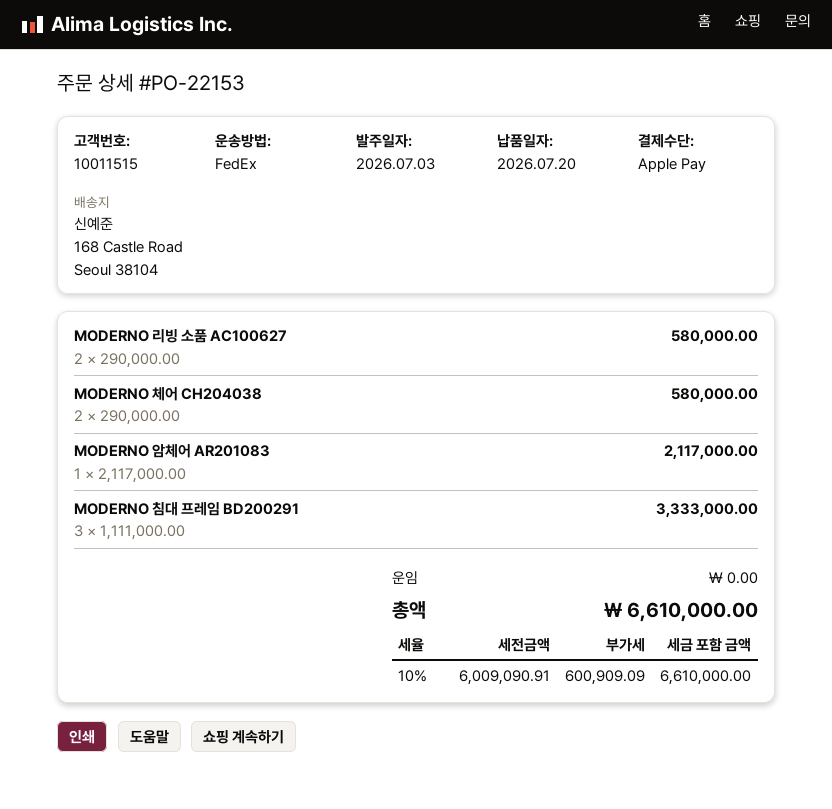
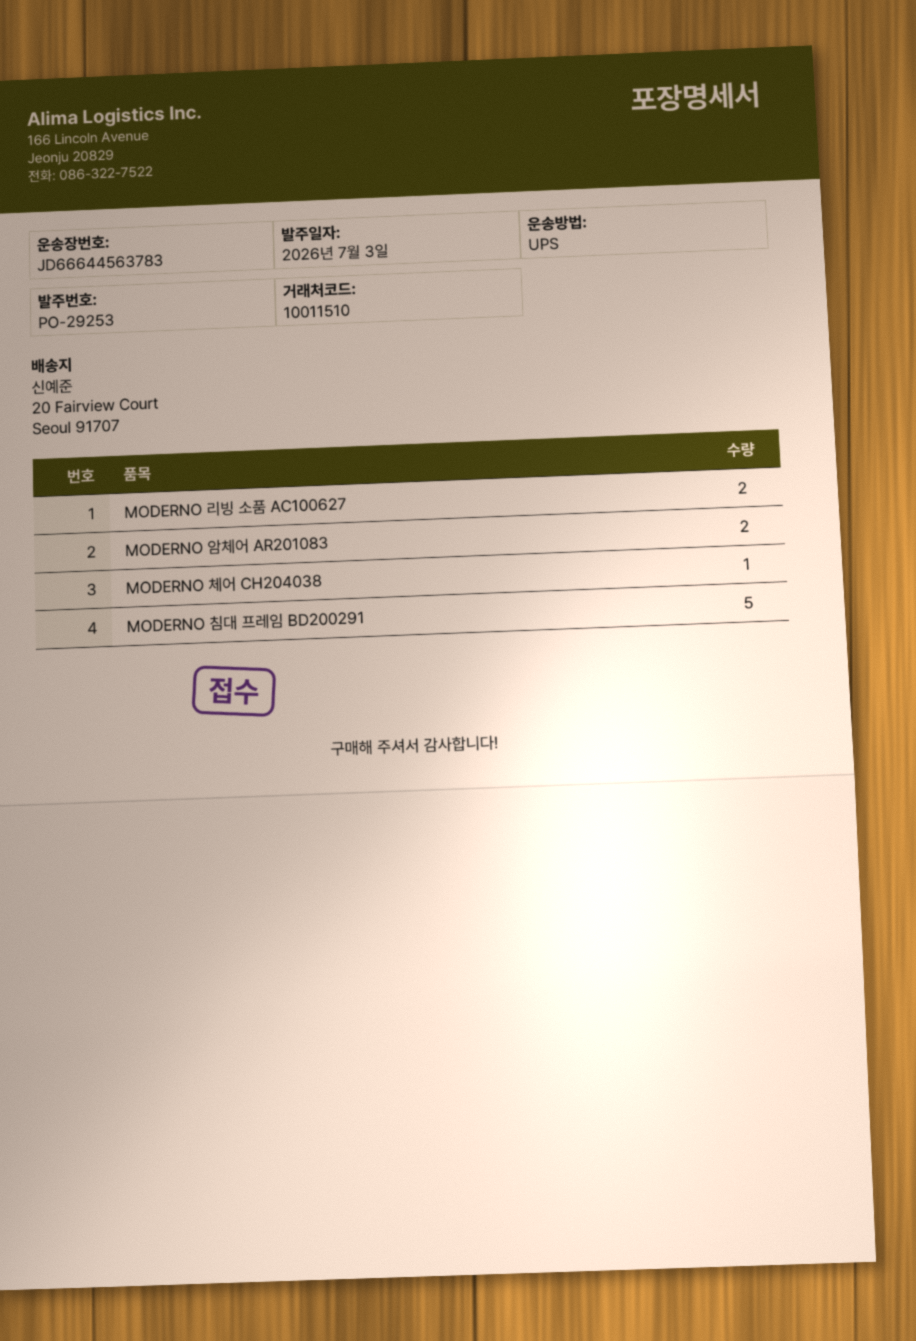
order number: PO-22153 -> PO-29253
customer number: 10011515 -> 10011510
shipping method: FedEx -> UPS
ship to: 168 Castle Road, Seoul 38104 -> 20 Fairview Court, Seoul 91707
MODERNO 체어 CH204038: 2 -> 1
MODERNO 암체어 AR201083: 1 -> 2
MODERNO 침대 프레임 BD200291: 3 -> 5

